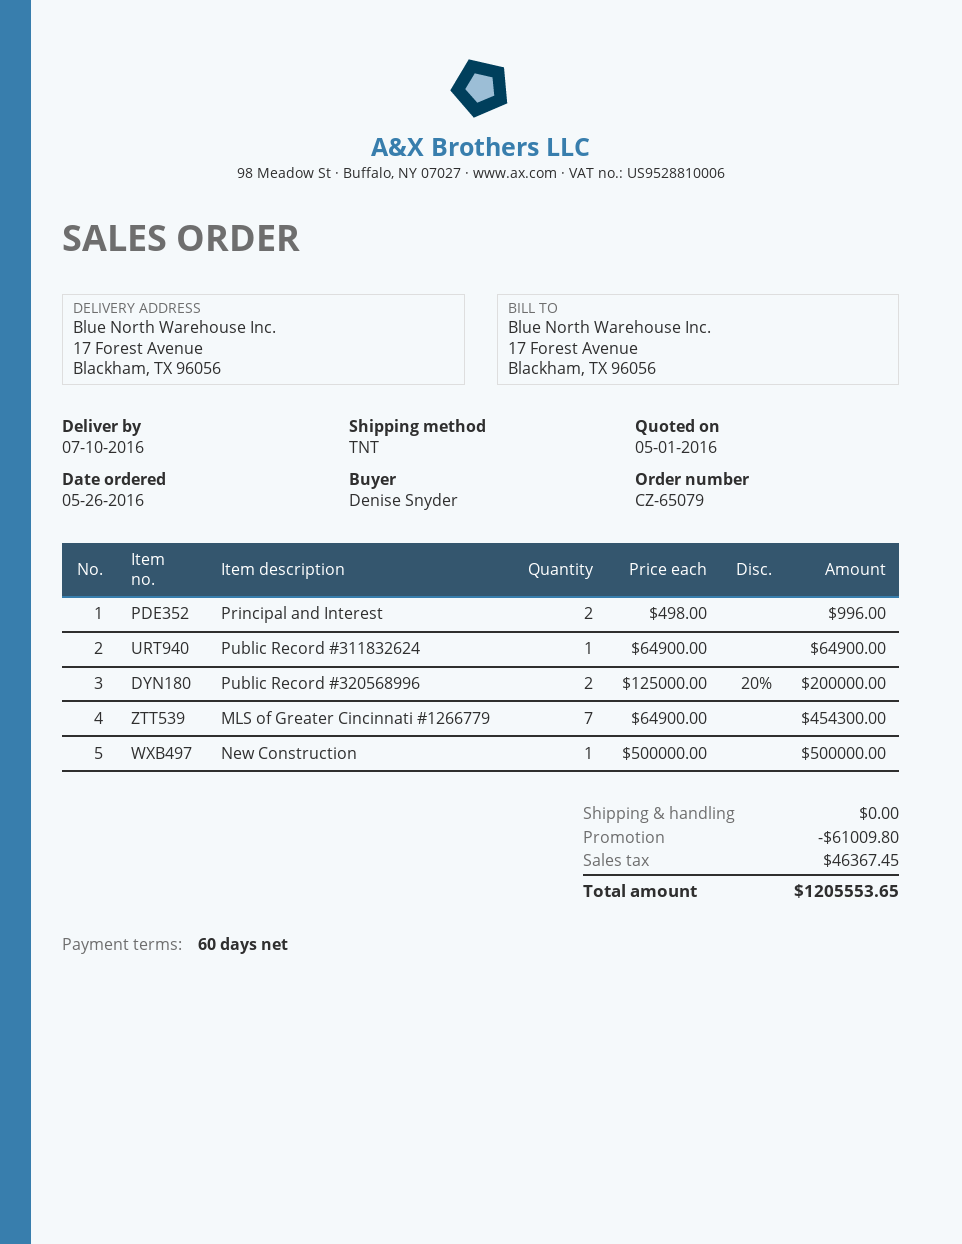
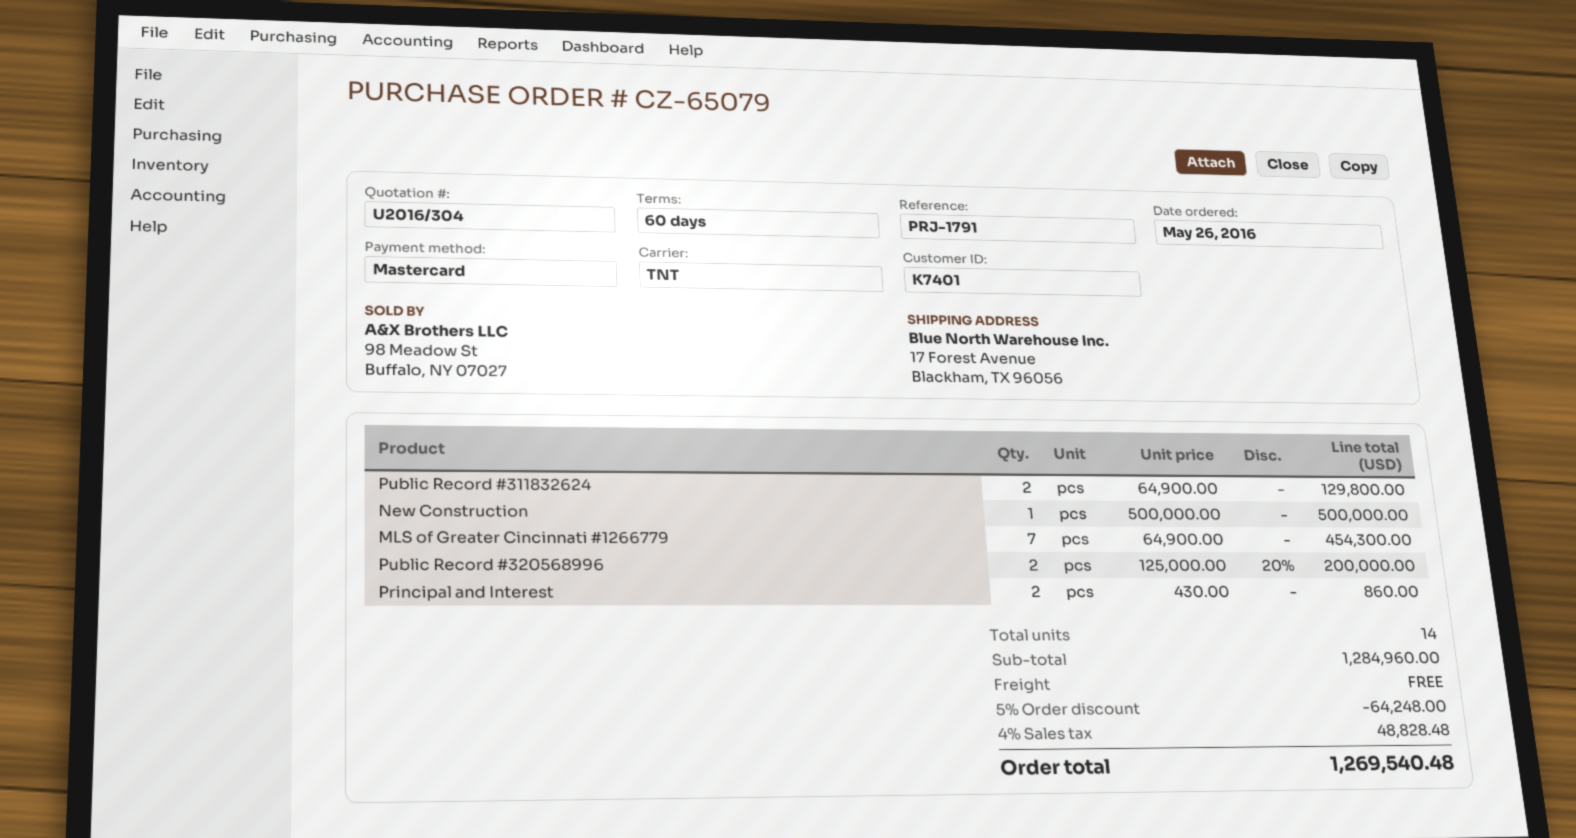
Principal and Interest: 2 x 498.00 = 996.00 -> 2 x 430.00 = 860.00
Public Record #311832624: 1 x 64900.00 = 64900.00 -> 2 x 64900.00 = 129800.00
discount: 61009.80 -> 64248.00
tax: 46367.45 -> 48828.48
total: 1205553.65 -> 1269540.48

